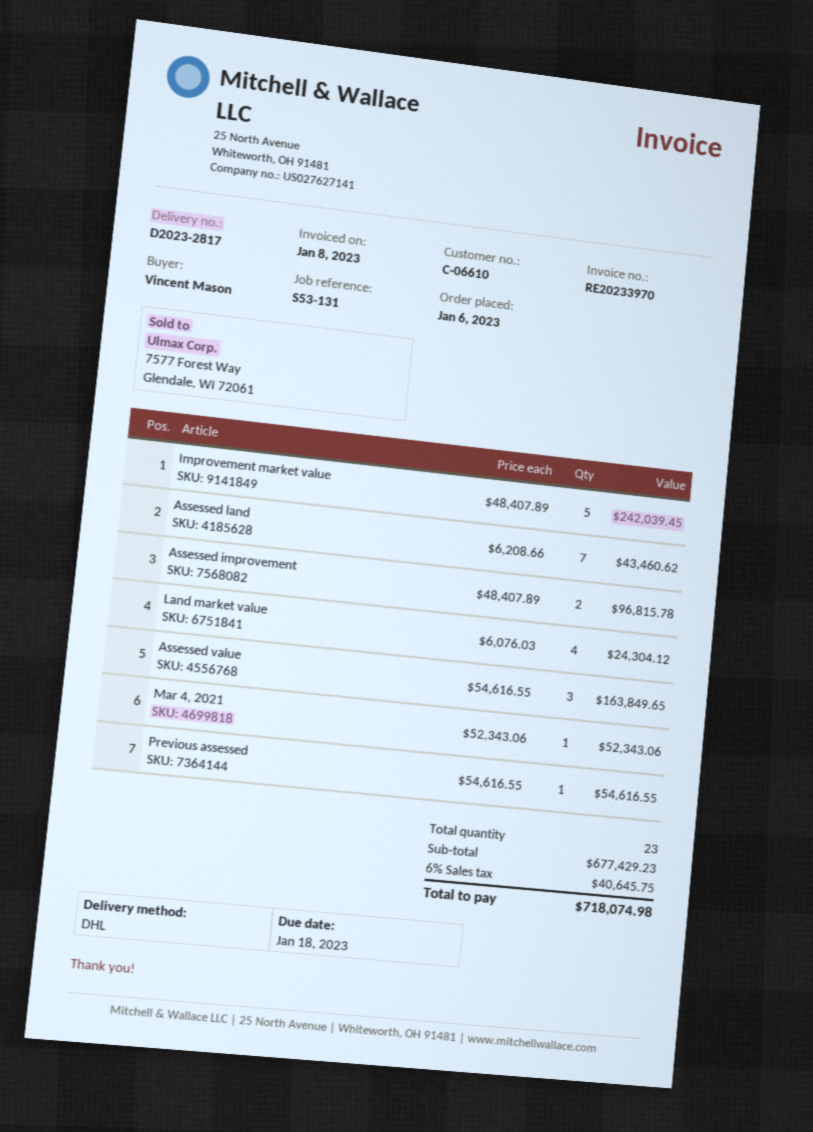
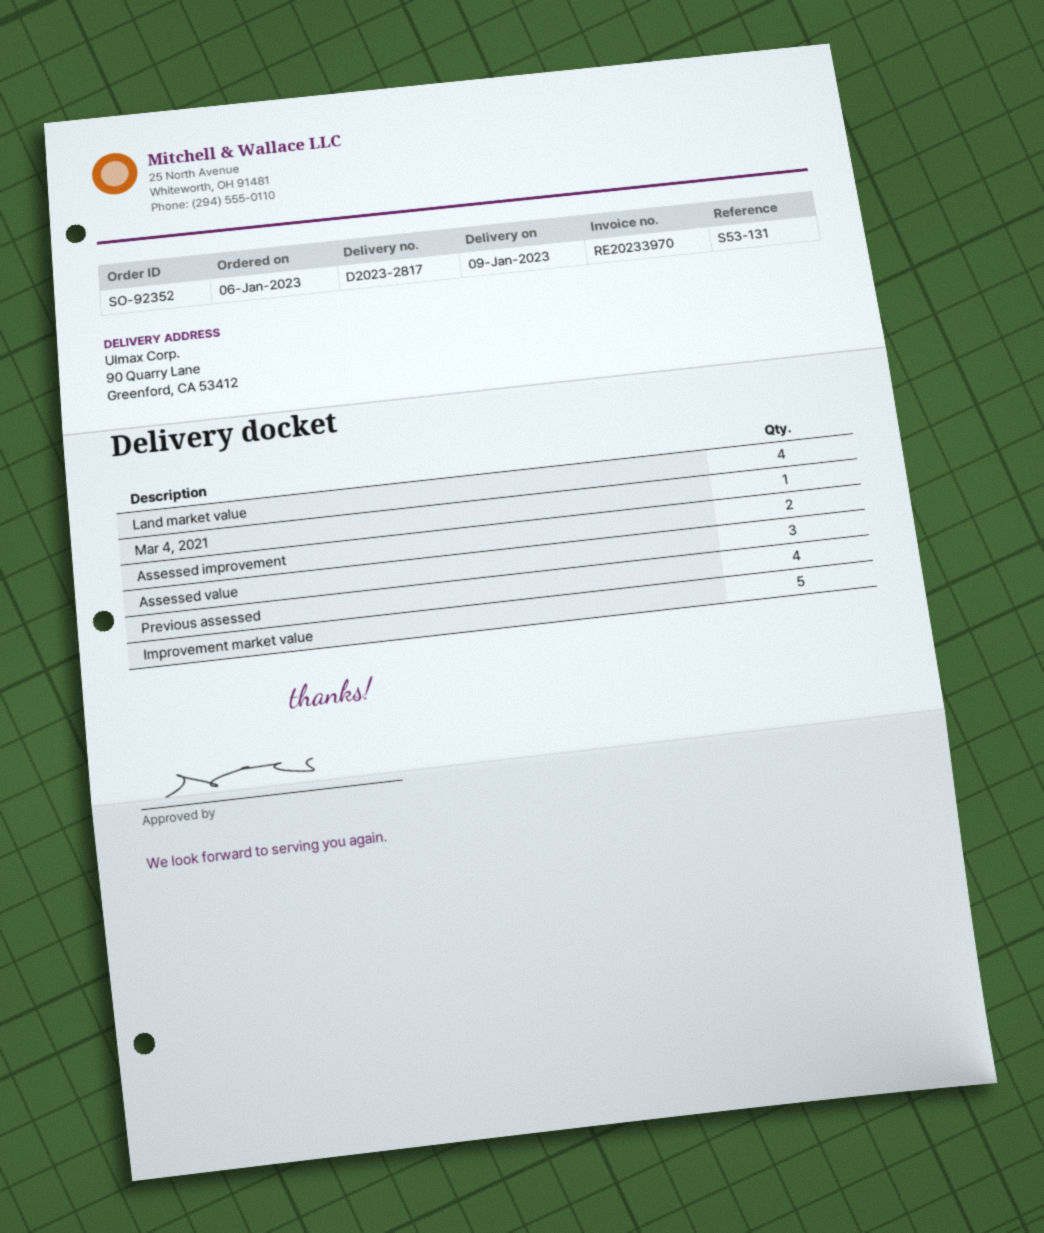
Assessed land: 7 -> none
Previous assessed: 1 -> 4

